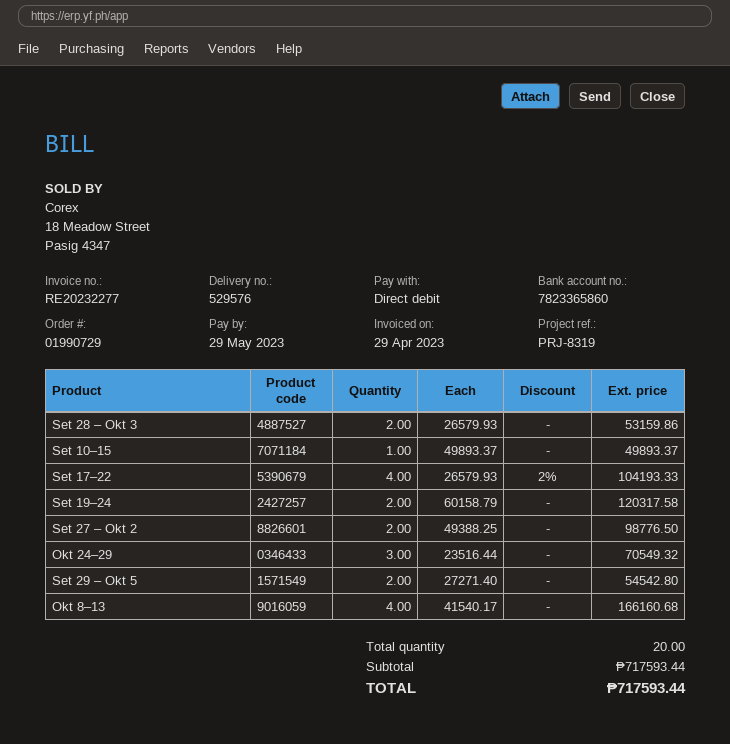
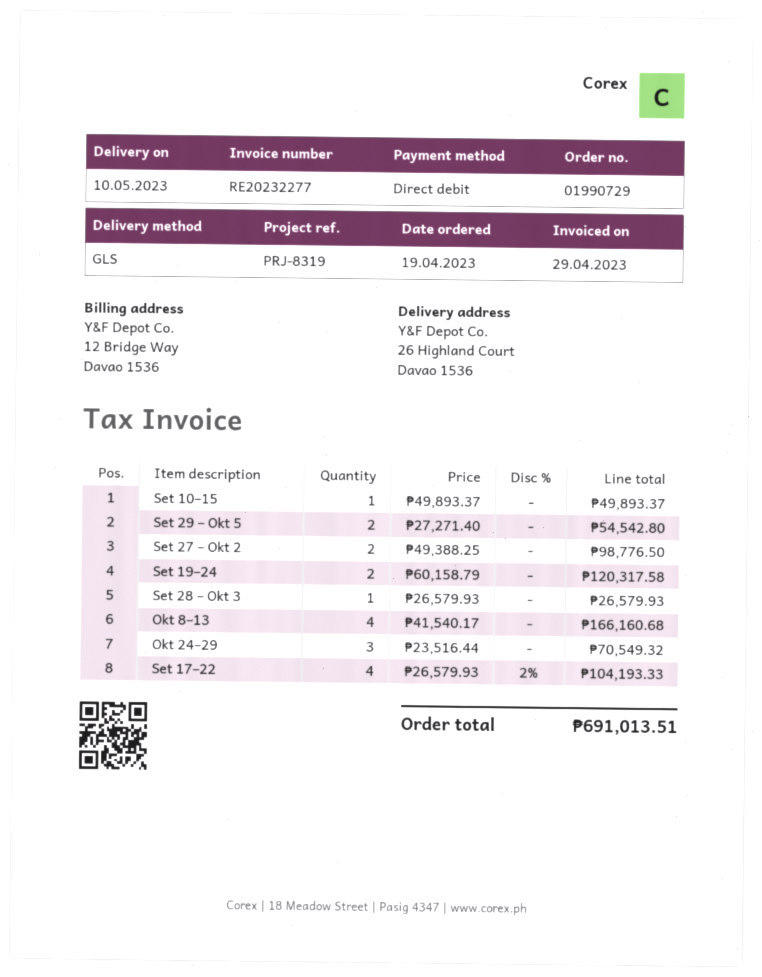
Set 28 – Okt 3: 2 x 26579.93 = 53159.86 -> 1 x 26579.93 = 26579.93
total: 717593.44 -> 691013.51

